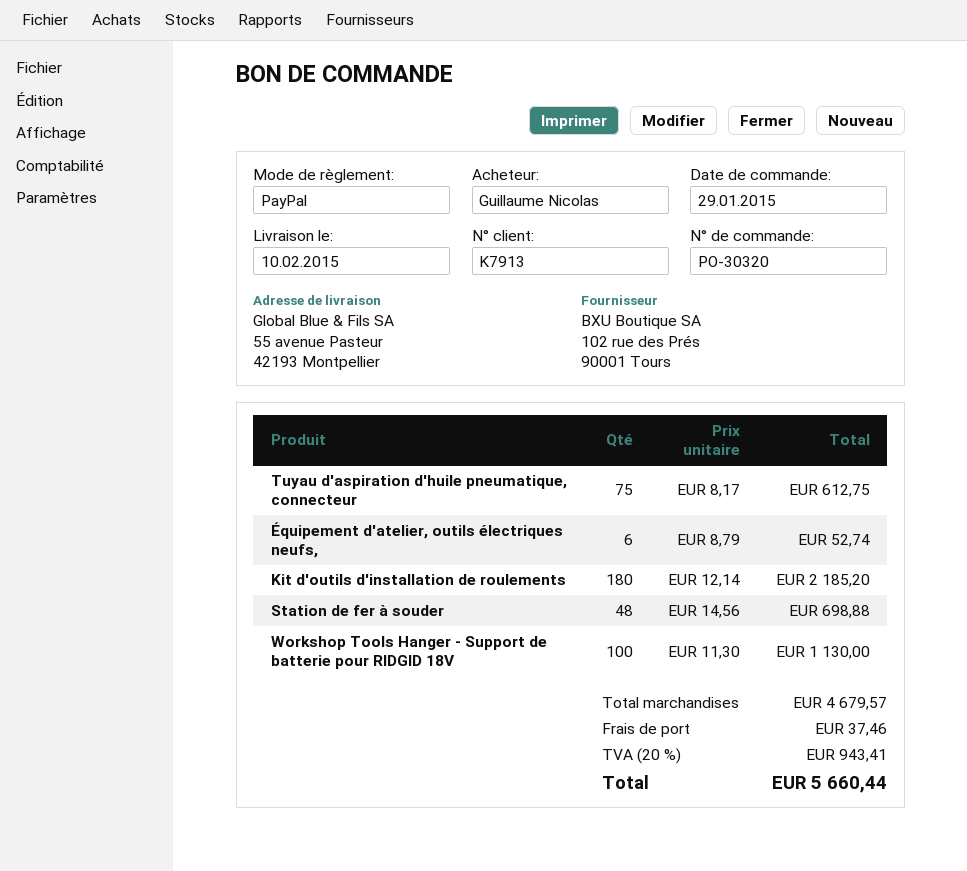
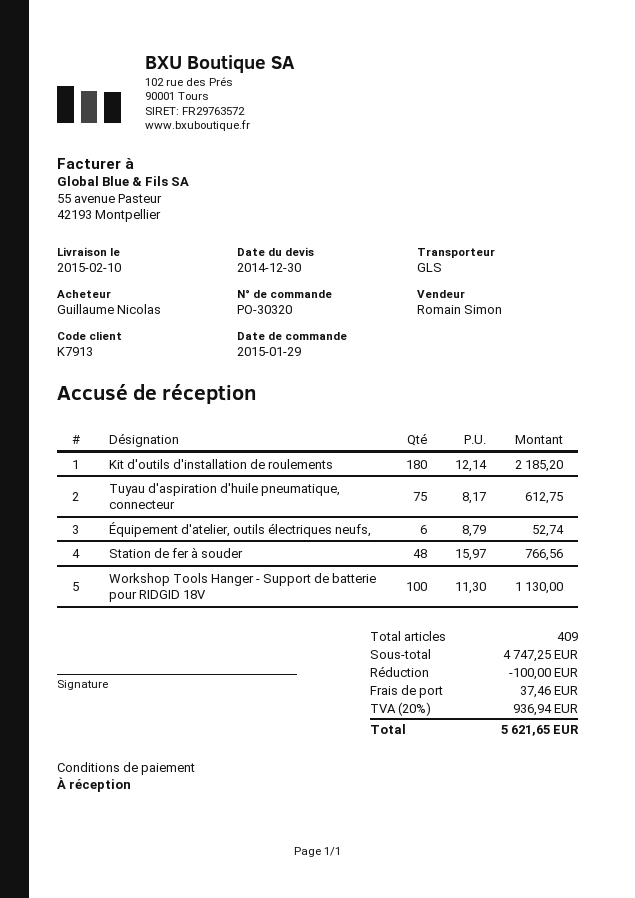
Station de fer à souder: 48 x 14.56 = 698.88 -> 48 x 15.97 = 766.56
subtotal: 4679.57 -> 4747.25
discount: none -> 100.00
tax: 20% = 943.41 -> 20% = 936.94
total: 5660.44 -> 5621.65

